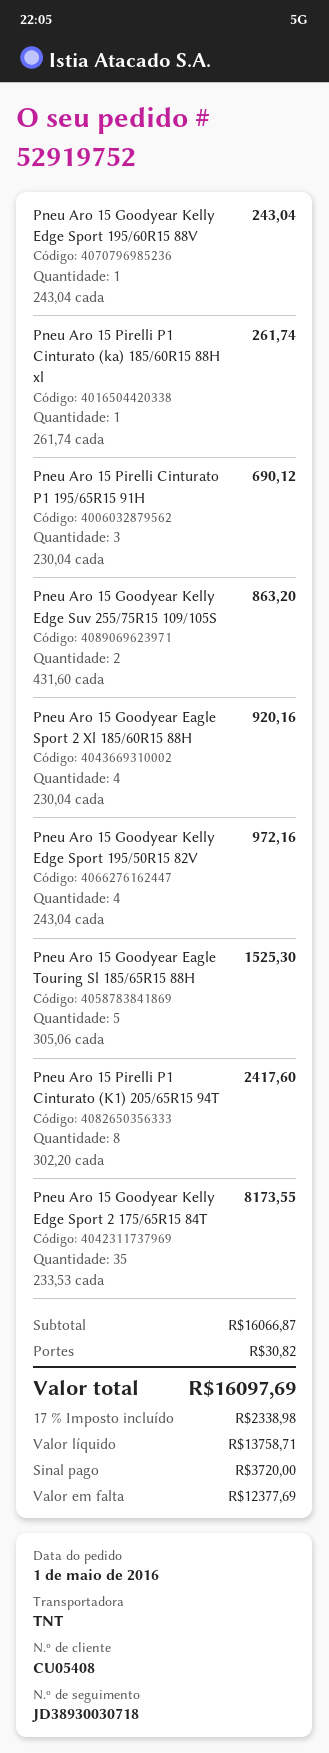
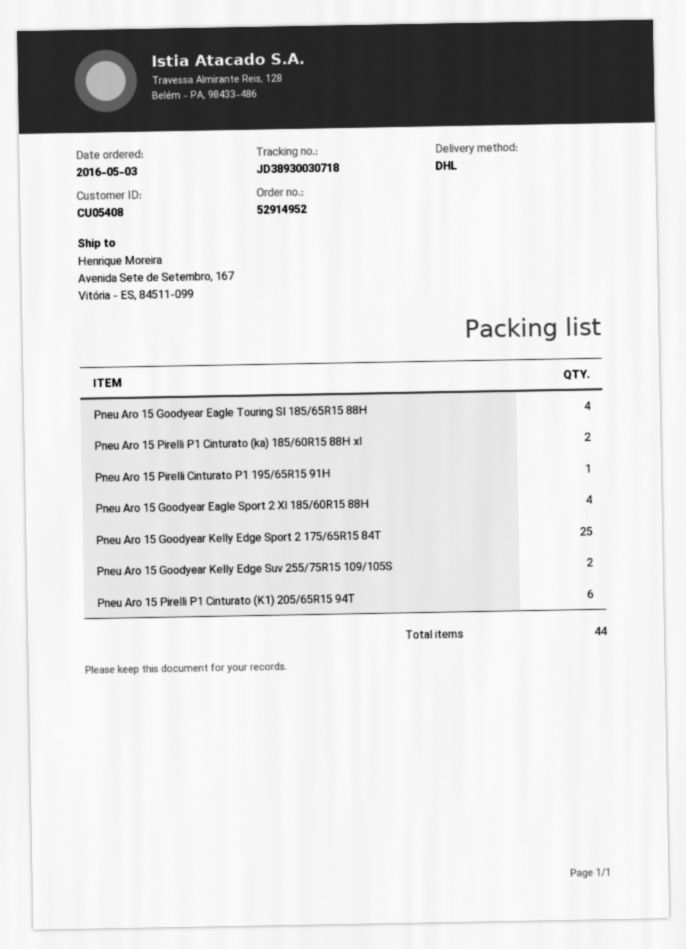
order number: 52919752 -> 52914952
order date: 2016-05-01 -> 2016-05-03
shipping method: TNT -> DHL
Pneu Aro 15 Goodyear Kelly Edge Sport 195/60R15 88V: 1 -> none
Pneu Aro 15 Pirelli P1 Cinturato (ka) 185/60R15 88H xl: 1 -> 2
Pneu Aro 15 Pirelli Cinturato P1 195/65R15 91H: 3 -> 1
Pneu Aro 15 Goodyear Kelly Edge Sport 195/50R15 82V: 4 -> none
Pneu Aro 15 Goodyear Eagle Touring Sl 185/65R15 88H: 5 -> 4
Pneu Aro 15 Pirelli P1 Cinturato (K1) 205/65R15 94T: 8 -> 6
Pneu Aro 15 Goodyear Kelly Edge Sport 2 175/65R15 84T: 35 -> 25

